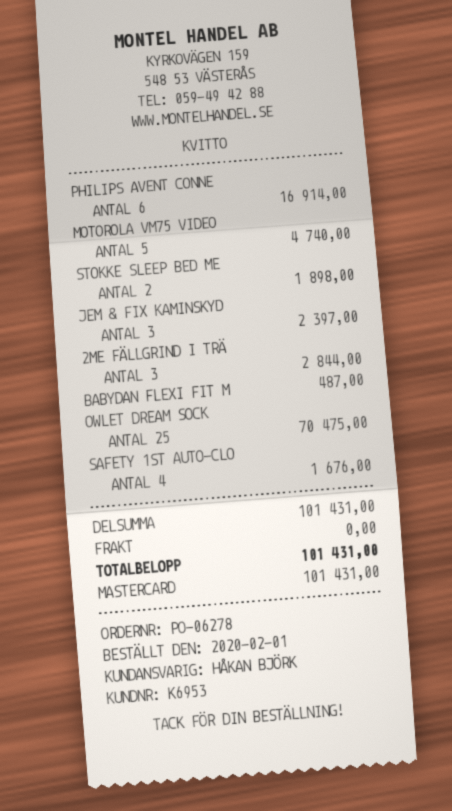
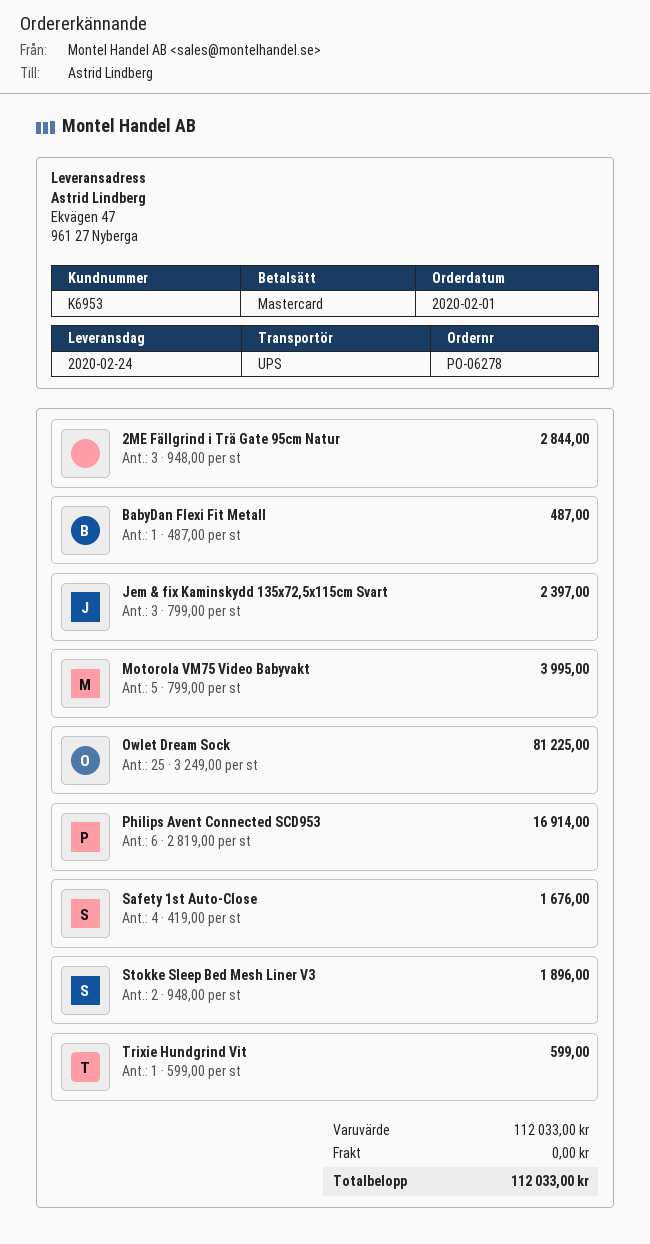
MOTOROLA VM75 VIDEO: 5 for 4740.00 -> 5 for 3995.00
STOKKE SLEEP BED ME: 2 for 1898.00 -> 2 for 1896.00
OWLET DREAM SOCK: 25 for 70475.00 -> 25 for 81225.00
Trixie Hundgrind Vit: none -> 1 for 599.00
subtotal: 101431.00 -> 112033.00
total: 101431.00 -> 112033.00

